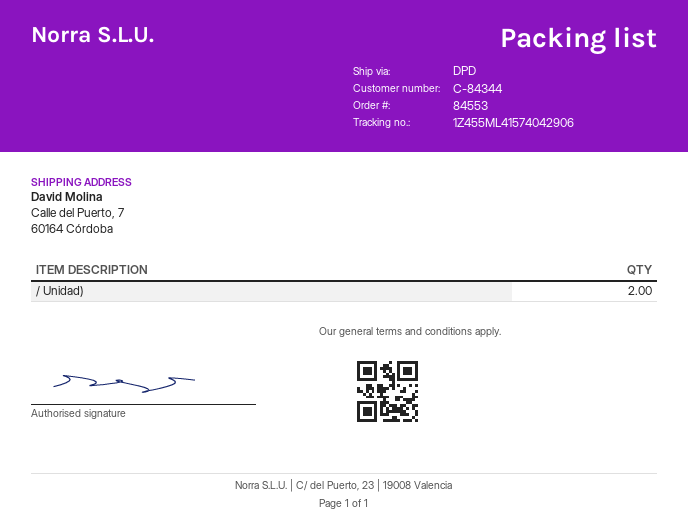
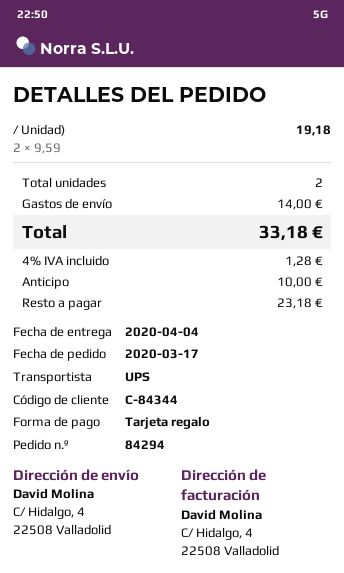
order number: 84553 -> 84294
shipping method: DPD -> UPS
ship to: Calle del Puerto, 7, 60164 Córdoba -> C/ Hidalgo, 4, 22508 Valladolid

